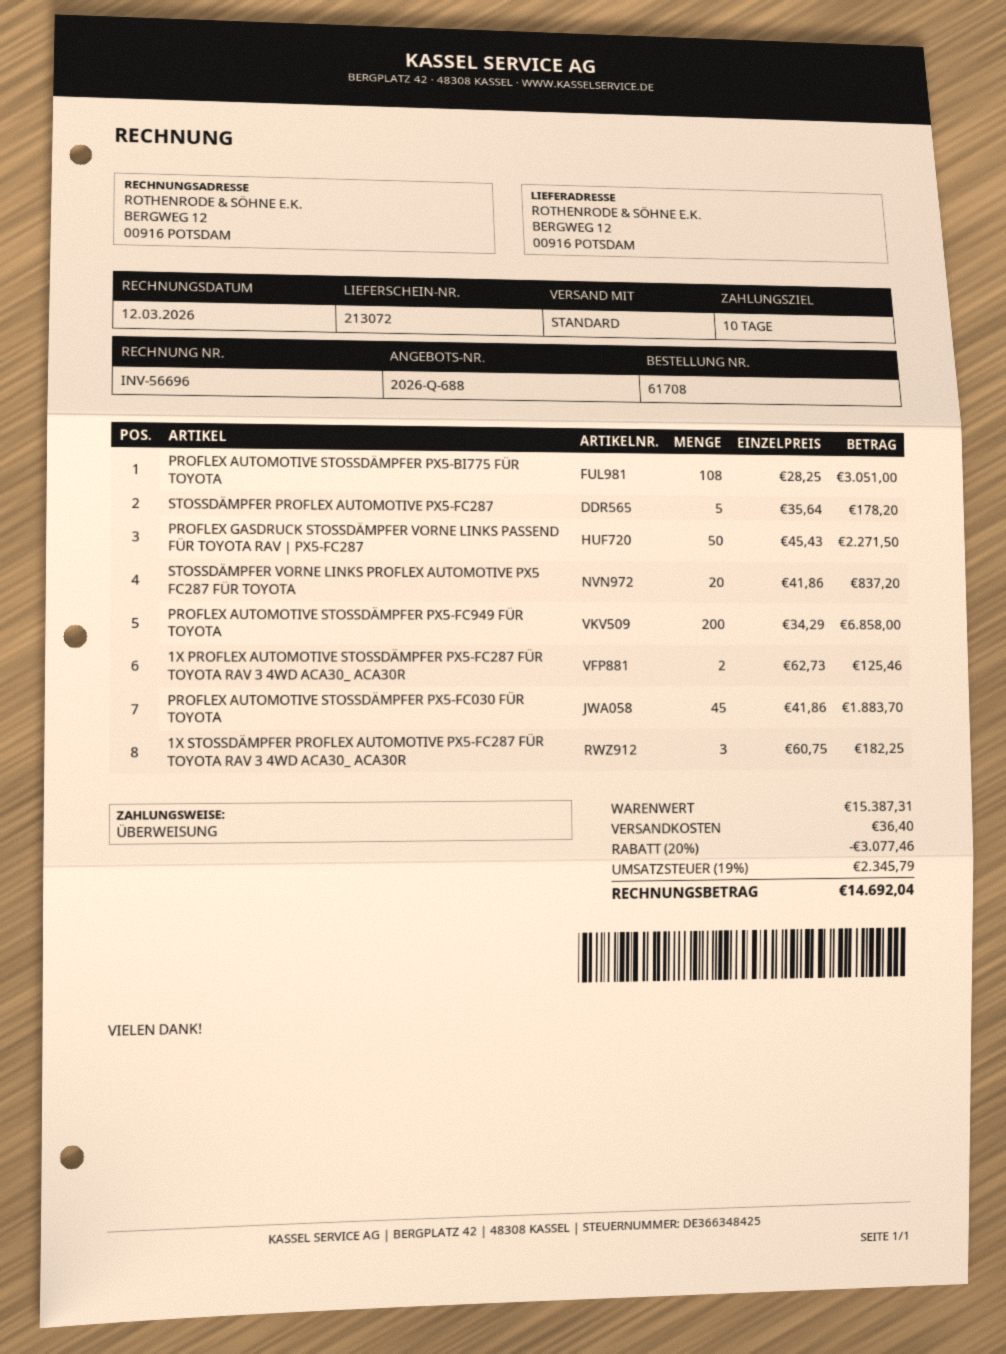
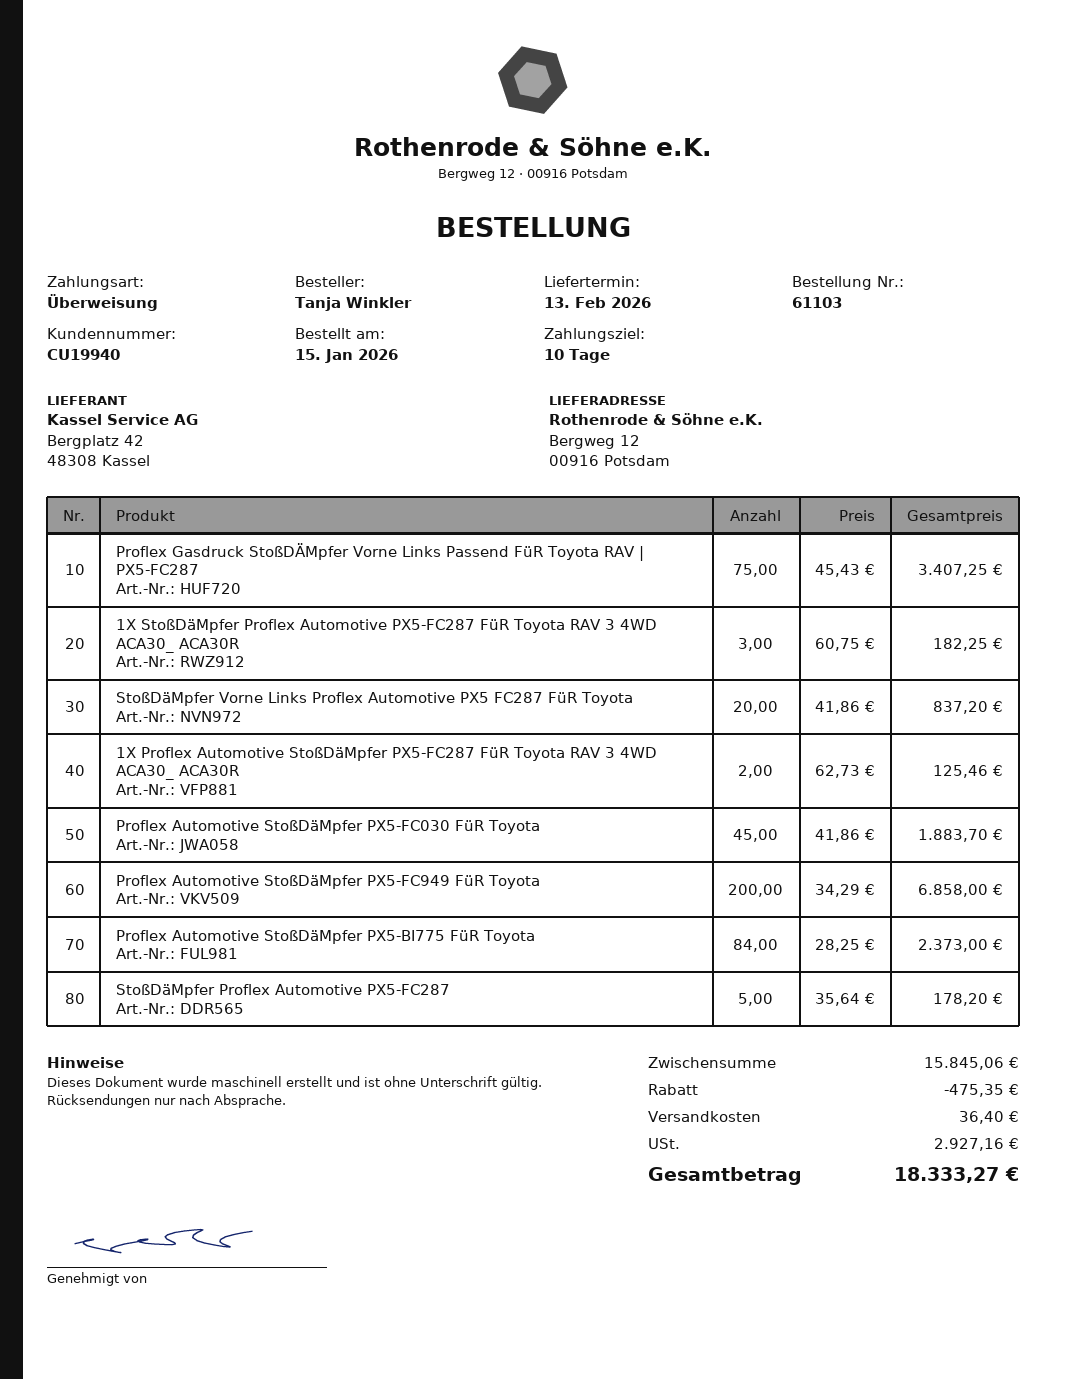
order number: 61708 -> 61103
PROFLEX AUTOMOTIVE STOSSDÄMPFER PX5-BI775 FÜR TOYOTA: 108 x 28.25 = 3051.00 -> 84 x 28.25 = 2373.00
PROFLEX GASDRUCK STOSSDÄMPFER VORNE LINKS PASSEND FÜR TOYOTA RAV | PX5-FC287: 50 x 45.43 = 2271.50 -> 75 x 45.43 = 3407.25
subtotal: 15387.31 -> 15845.06
discount: 3077.46 -> 475.35
tax: 2345.79 -> 2927.16
total: 14692.04 -> 18333.27

